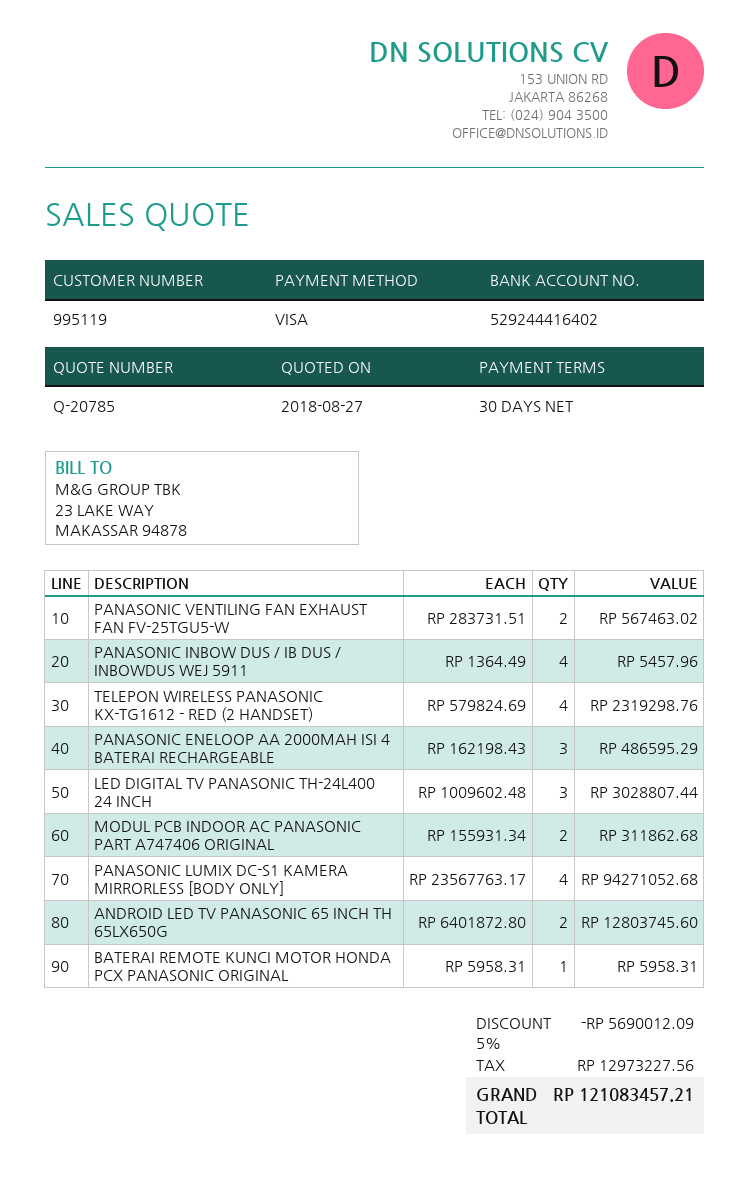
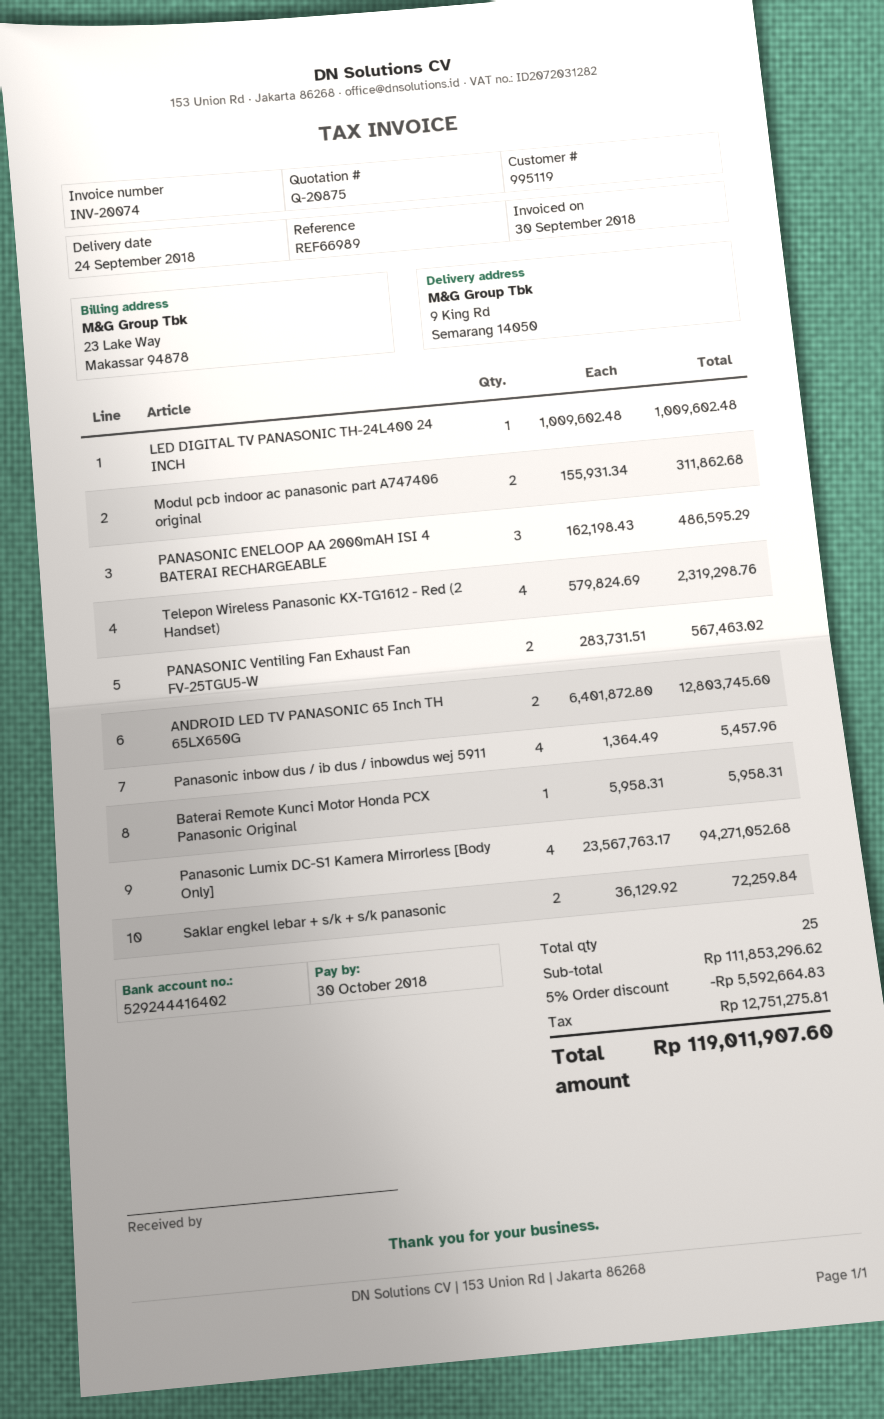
quote number: Q-20785 -> Q-20875
LED DIGITAL TV PANASONIC TH-24L400 24 INCH: 3 x 1009602.48 = 3028807.44 -> 1 x 1009602.48 = 1009602.48
Saklar engkel lebar + s/k + s/k panasonic: none -> 2 x 36129.92 = 72259.84
discount: 5% = 5690012.09 -> 5% = 5592664.83
tax: 12973227.56 -> 12751275.81
total: 121083457.21 -> 119011907.60

